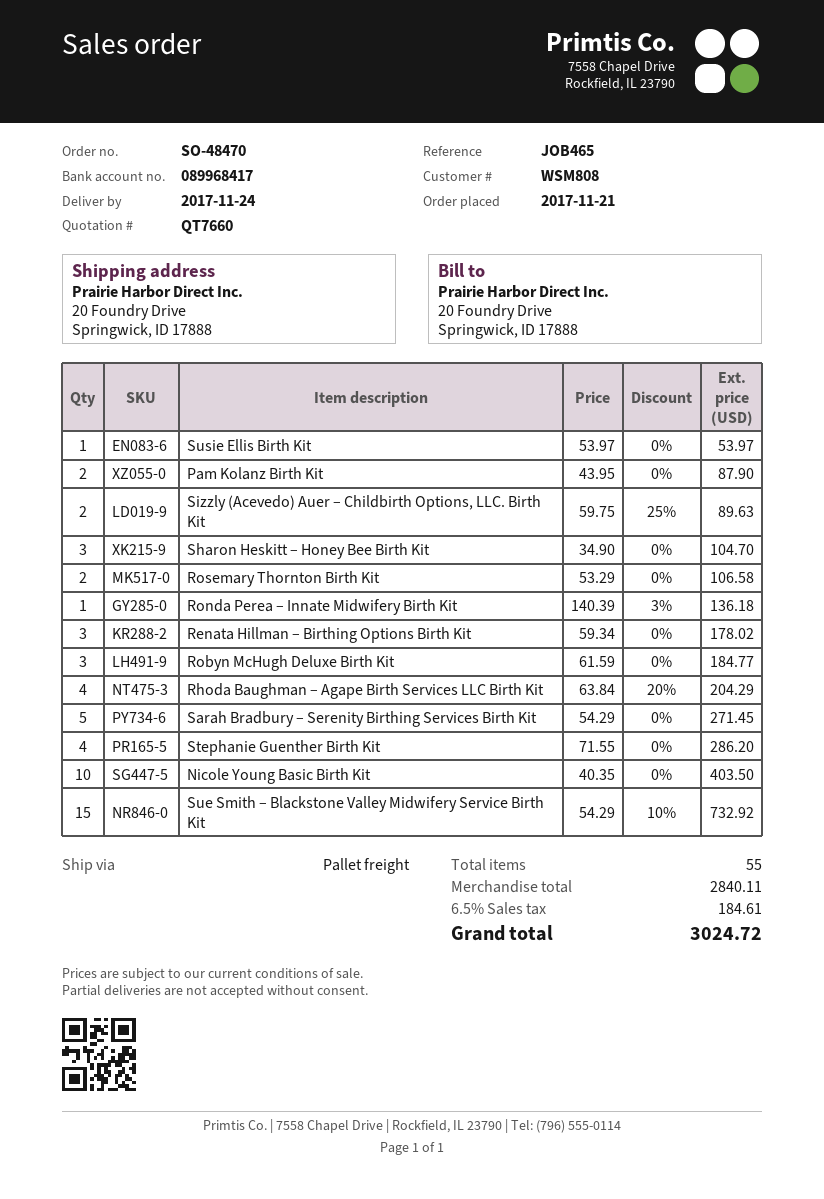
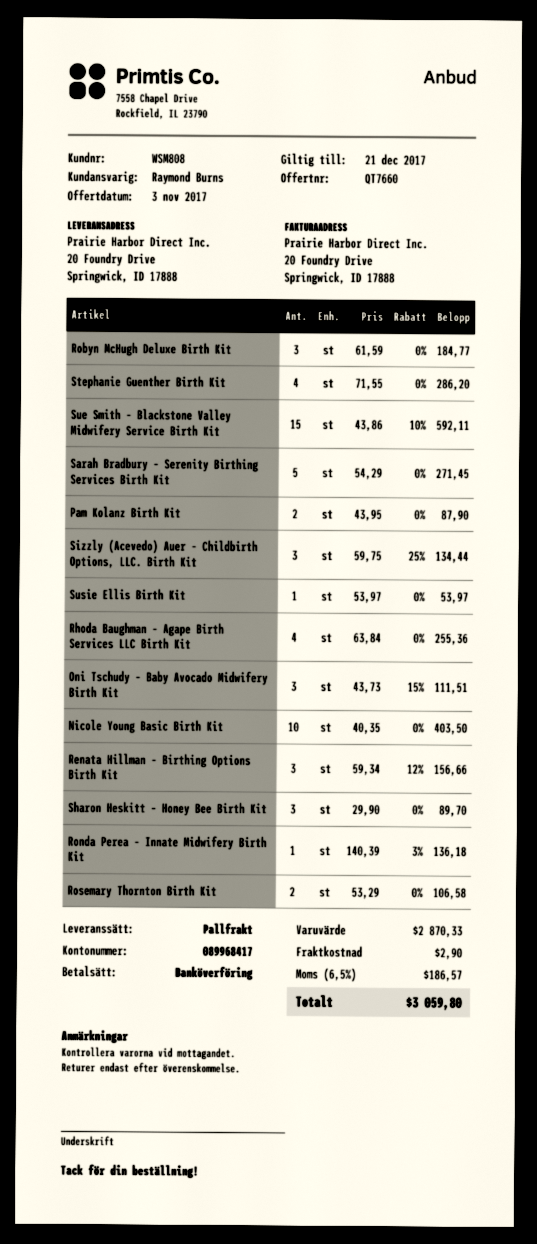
Sizzly (Acevedo) Auer – Childbirth Options, LLC. Birth Kit: 2 x 59.75 - 25% = 89.63 -> 3 x 59.75 - 25% = 134.44
Sharon Heskitt – Honey Bee Birth Kit: 3 x 34.90 = 104.70 -> 3 x 29.90 = 89.70
Renata Hillman – Birthing Options Birth Kit: 3 x 59.34 = 178.02 -> 3 x 59.34 - 12% = 156.66
Rhoda Baughman – Agape Birth Services LLC Birth Kit: 4 x 63.84 - 20% = 204.29 -> 4 x 63.84 = 255.36
Sue Smith – Blackstone Valley Midwifery Service Birth Kit: 15 x 54.29 - 10% = 732.92 -> 15 x 43.86 - 10% = 592.11
Oni Tschudy – Baby Avocado Midwifery Birth Kit: none -> 3 x 43.73 - 15% = 111.51
subtotal: 2840.11 -> 2870.33
shipping: none -> 2.90
tax: 6.5% = 184.61 -> 6.5% = 186.57
total: 3024.72 -> 3059.80

